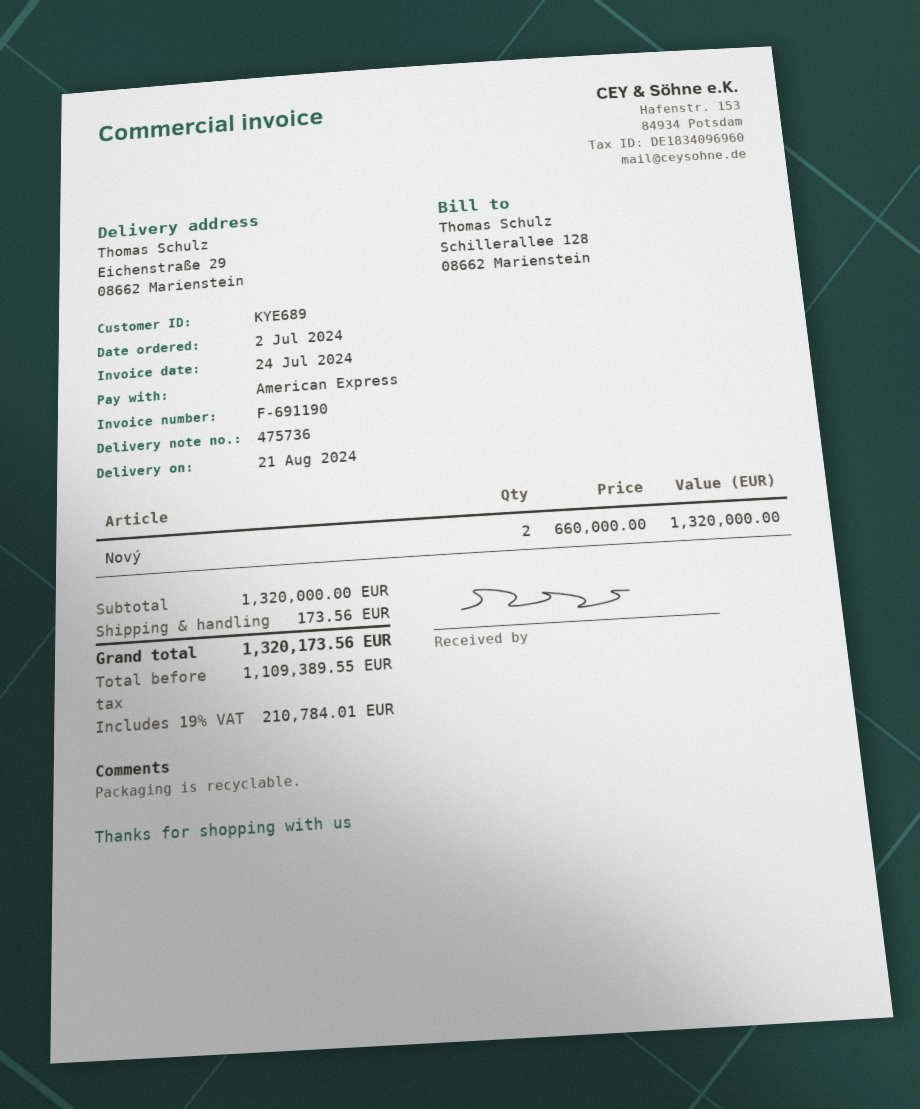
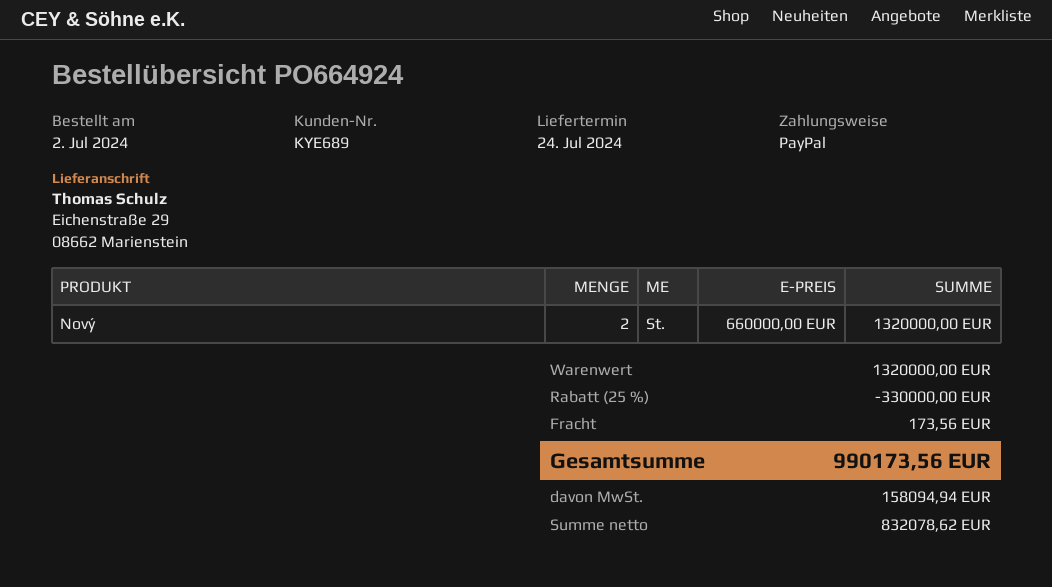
delivery date: 2024-08-21 -> 2024-07-24
payment method: American Express -> PayPal
discount: none -> 25% = 330000.00
net: 1109389.55 -> 832078.62
tax: 210784.01 -> 158094.94
total: 1320173.56 -> 990173.56

